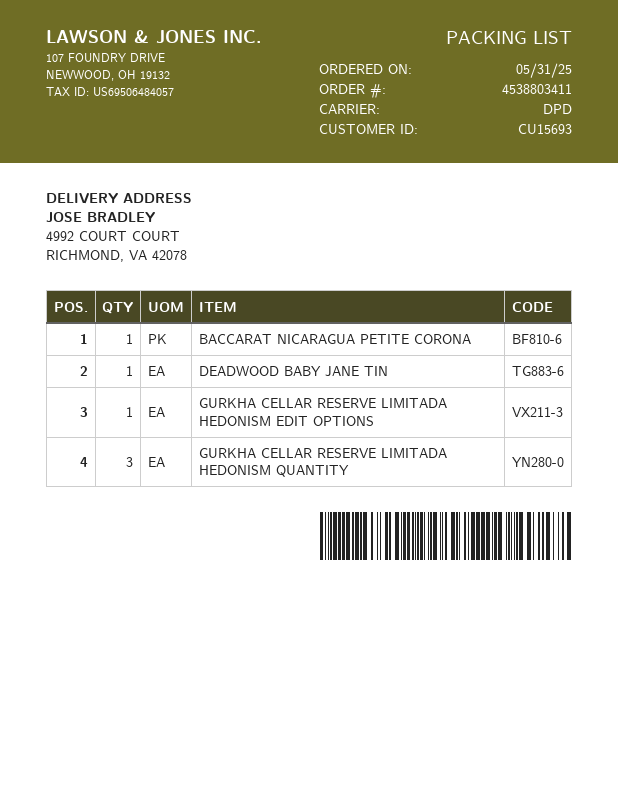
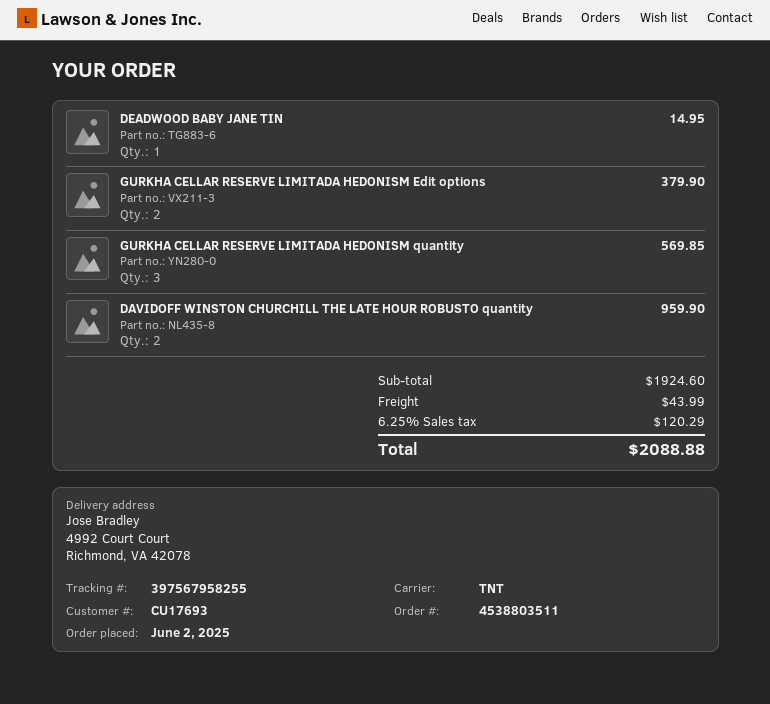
order number: 4538803411 -> 4538803511
order date: 2025-05-31 -> 2025-06-02
customer number: CU15693 -> CU17693
shipping method: DPD -> TNT
BACCARAT NICARAGUA PETITE CORONA: 1 -> none
GURKHA CELLAR RESERVE LIMITADA HEDONISM EDIT OPTIONS: 1 -> 2
DAVIDOFF WINSTON CHURCHILL THE LATE HOUR ROBUSTO quantity: none -> 2

